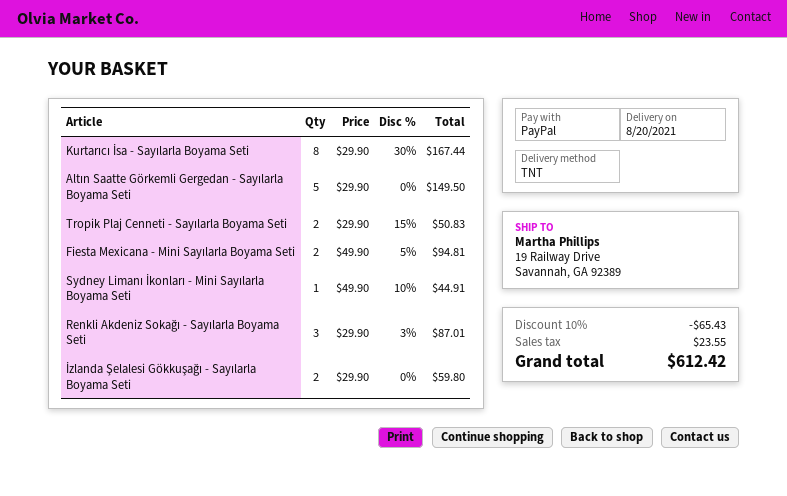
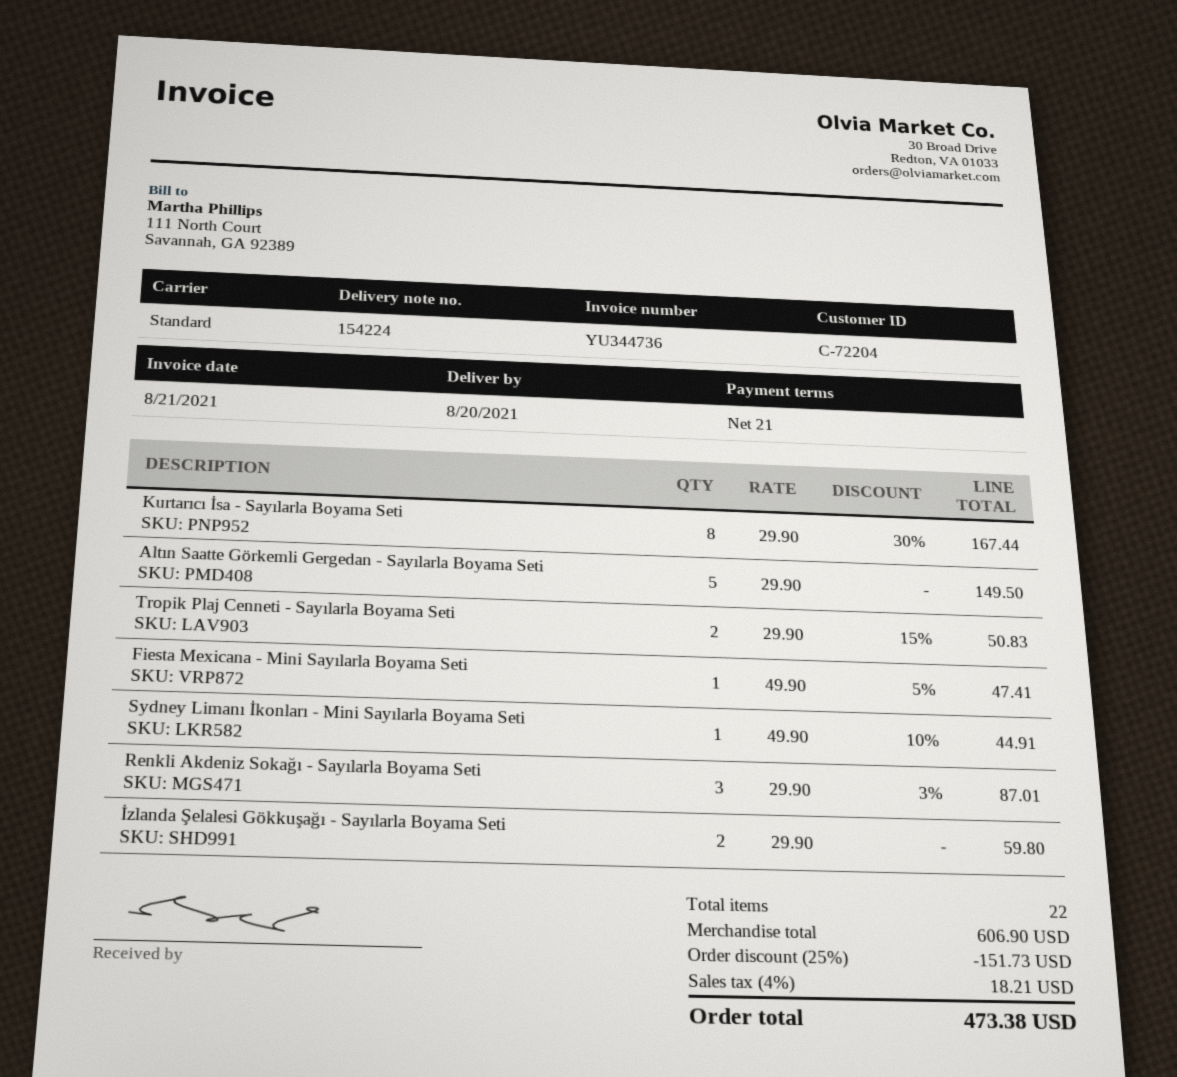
shipping method: TNT -> standard
Fiesta Mexicana - Mini Sayılarla Boyama Seti: 2 x 49.90 - 5% = 94.81 -> 1 x 49.90 - 5% = 47.41
discount: 10% = 65.43 -> 25% = 151.73
tax: 23.55 -> 18.21
total: 612.42 -> 473.38

